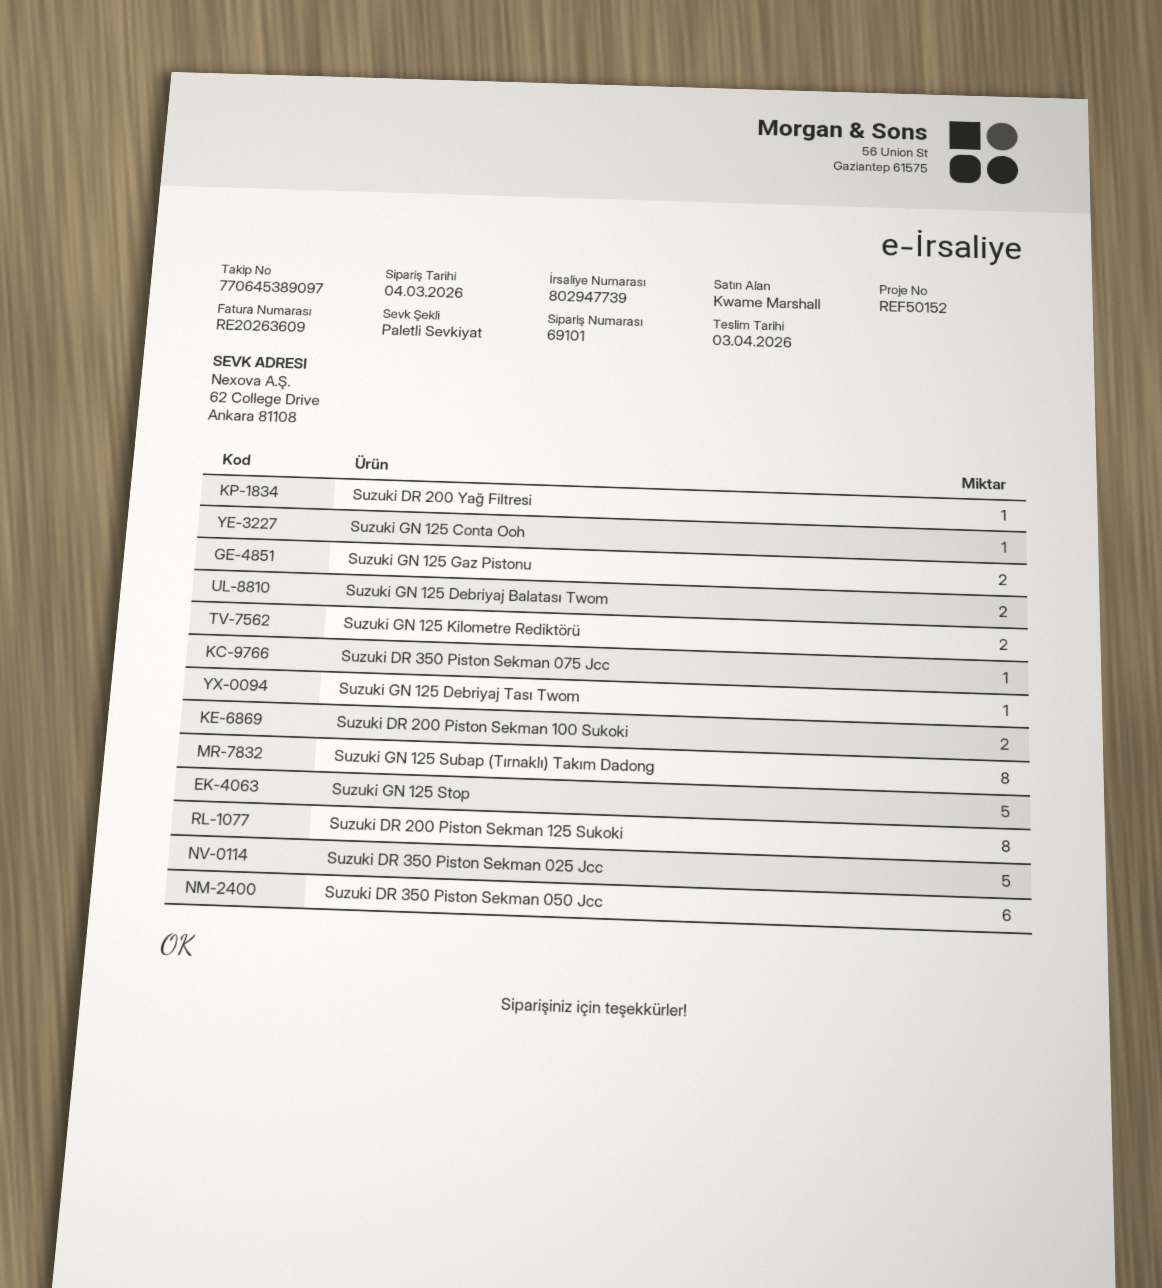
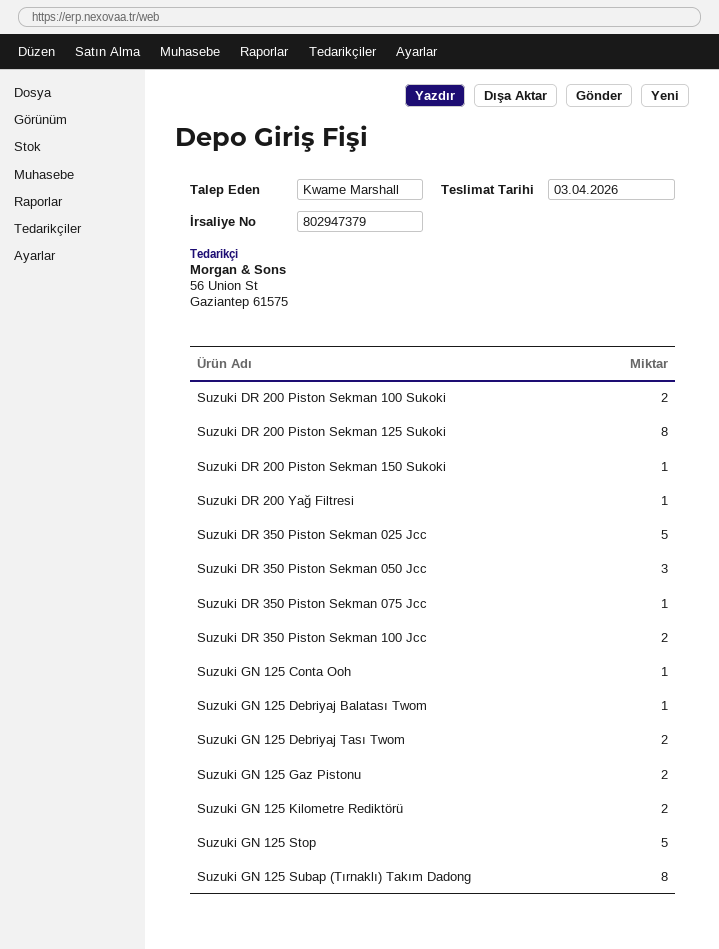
delivery note number: 802947739 -> 802947379
Suzuki GN 125 Debriyaj Balatası Twom: 2 -> 1
Suzuki GN 125 Debriyaj Tası Twom: 1 -> 2
Suzuki DR 350 Piston Sekman 050 Jcc: 6 -> 3
Suzuki DR 200 Piston Sekman 150 Sukoki: none -> 1
Suzuki DR 350 Piston Sekman 100 Jcc: none -> 2

